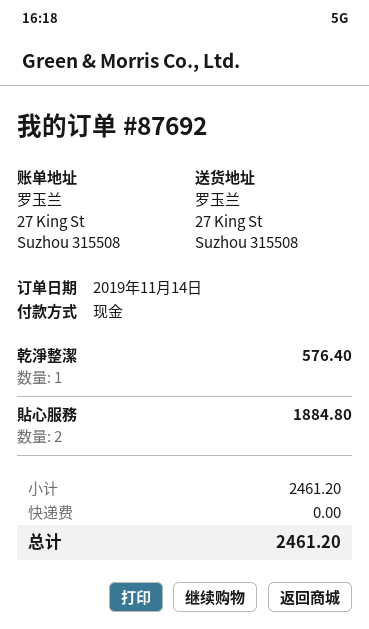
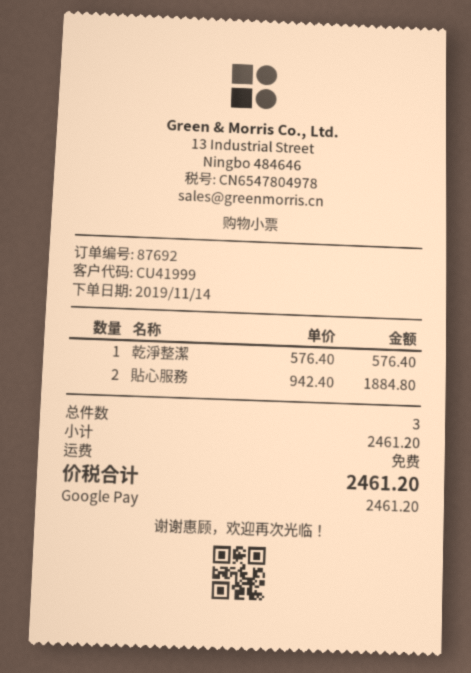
payment method: cash -> Google Pay

